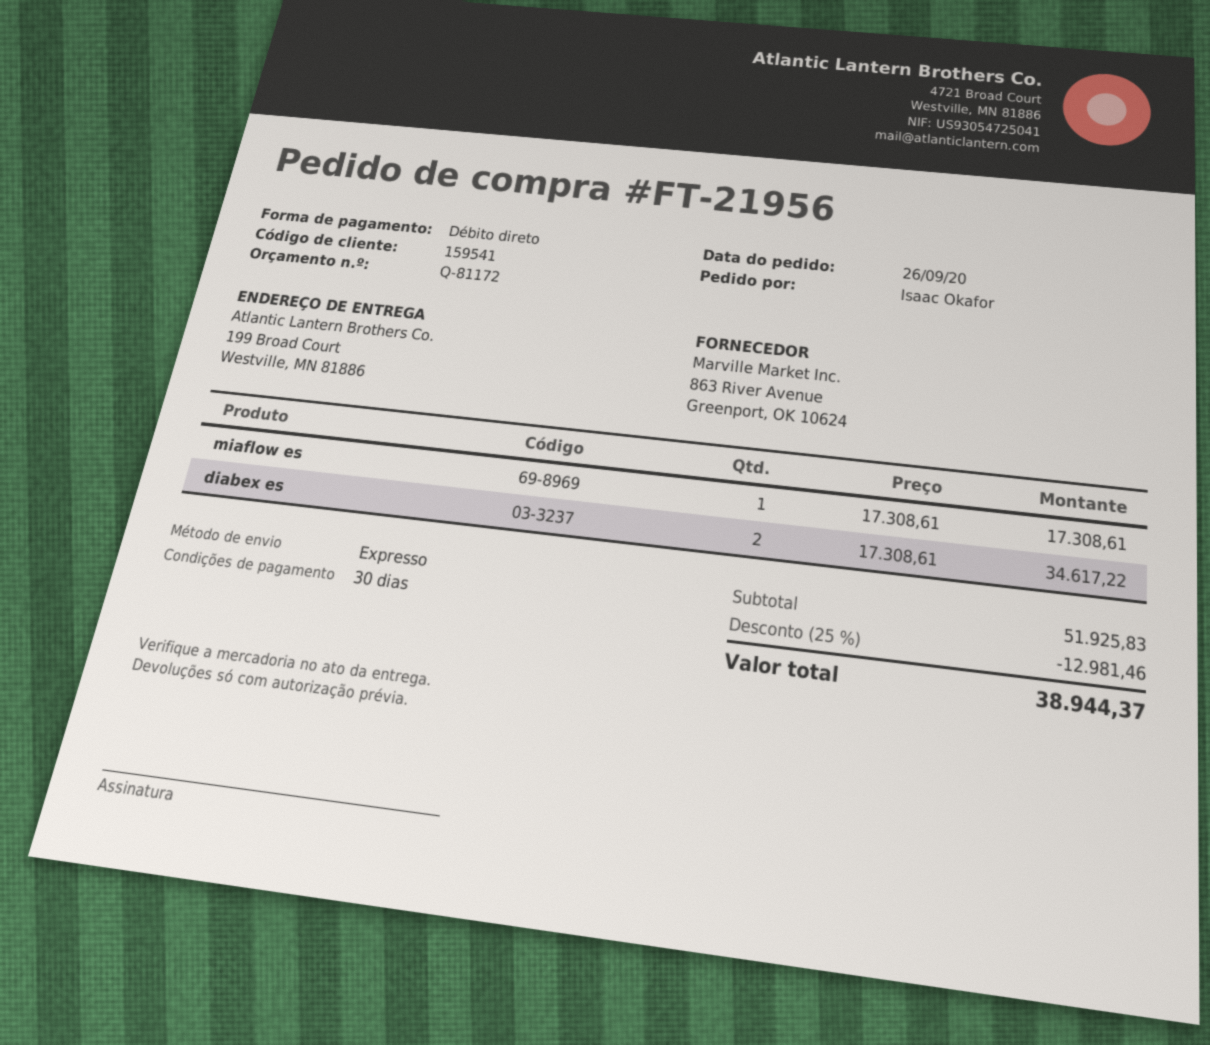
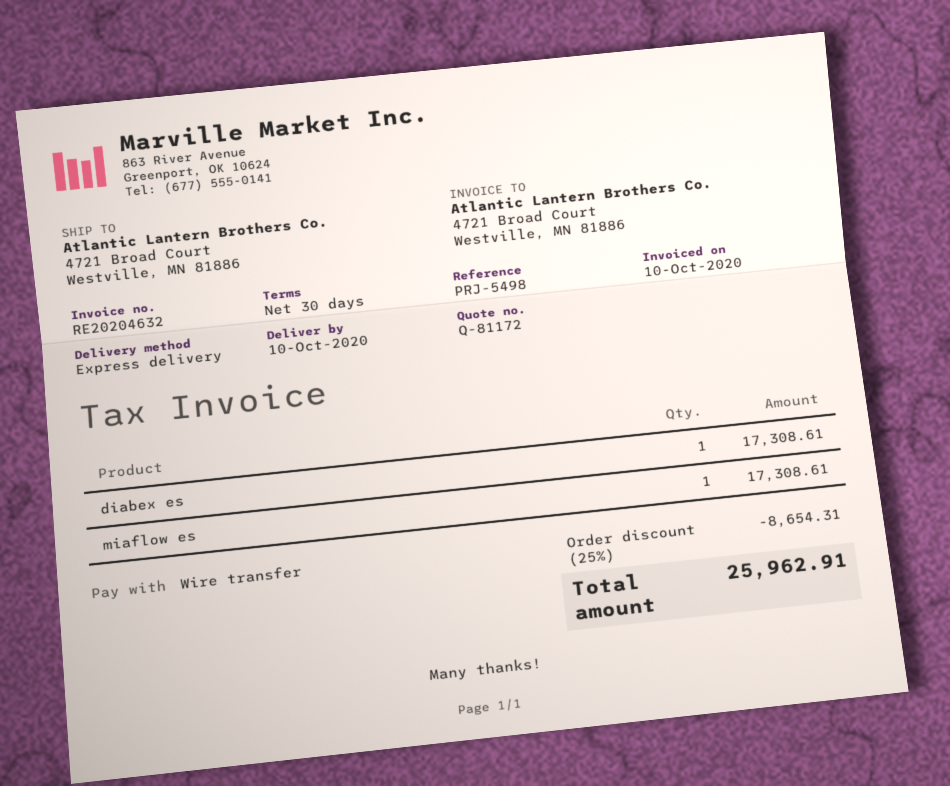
payment method: direct debit -> bank transfer
ship to: 199 Broad Court, Westville, MN 81886 -> 4721 Broad Court, Westville, MN 81886
diabex es: 2 for 34617.22 -> 1 for 17308.61
discount: 25% = 12981.46 -> 25% = 8654.31
total: 38944.37 -> 25962.91

